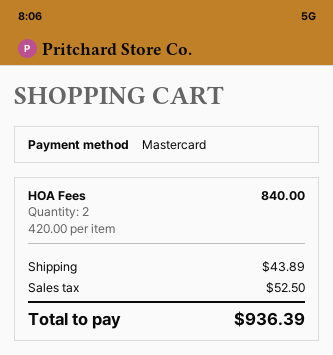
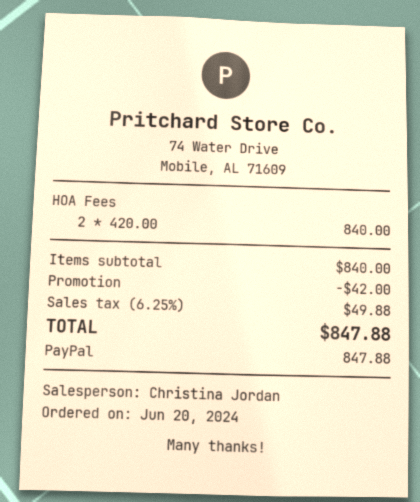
payment method: Mastercard -> PayPal
discount: none -> 42.00
shipping: 43.89 -> none
tax: 52.50 -> 49.88
total: 936.39 -> 847.88

